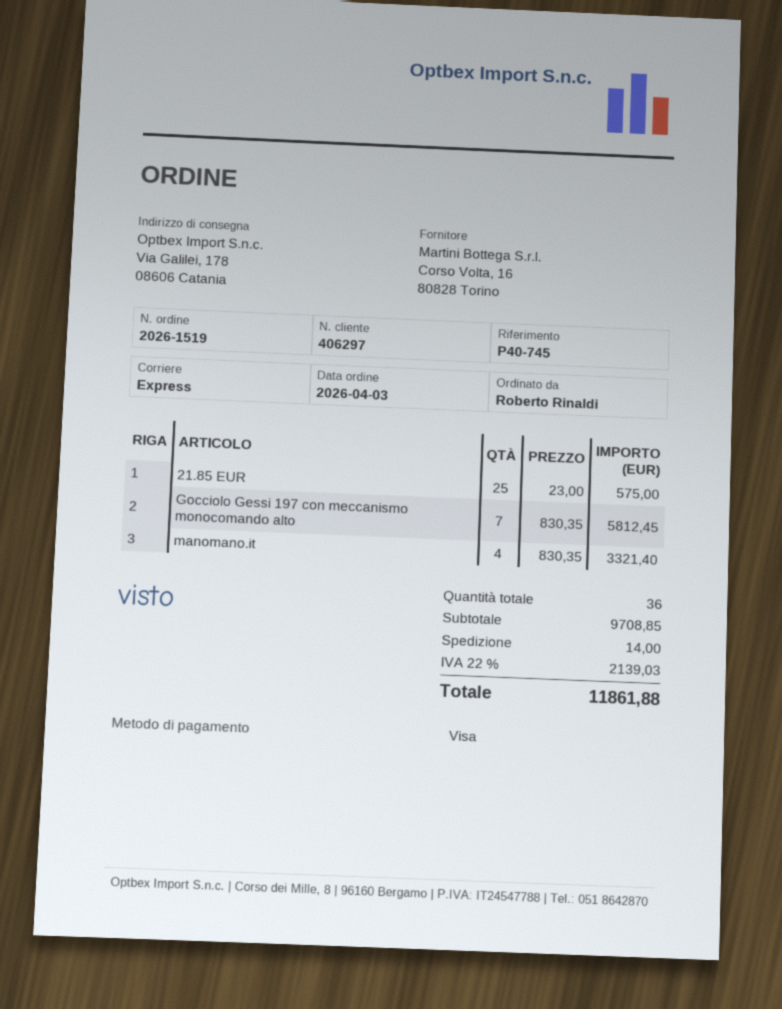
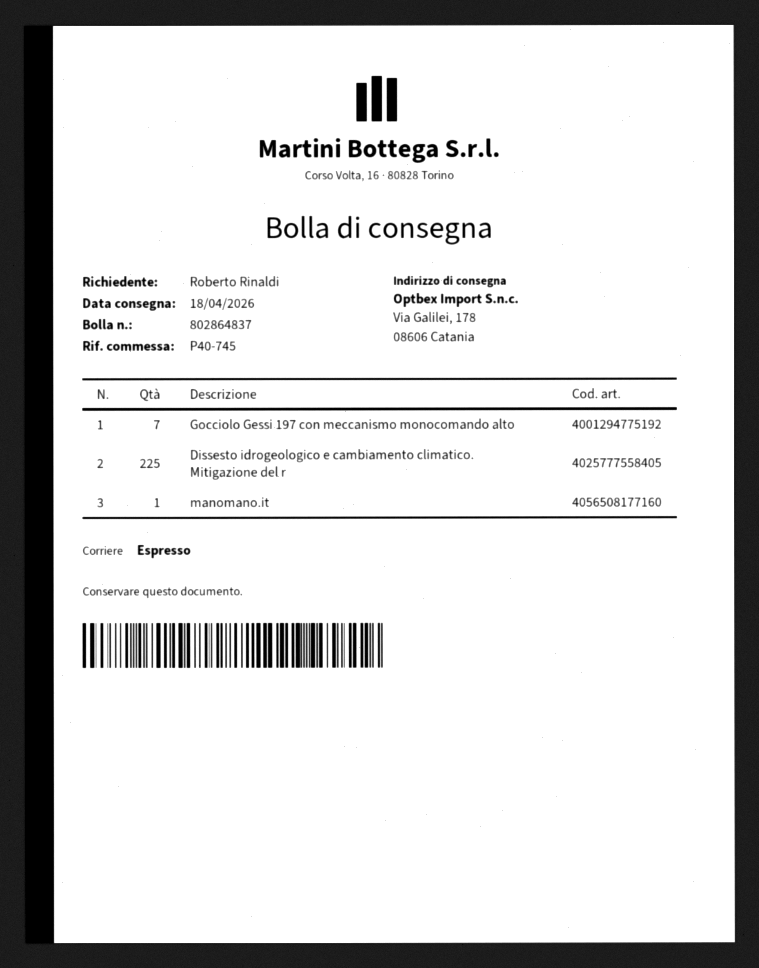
21.85 EUR: 25 -> none
manomano.it: 4 -> 1
Dissesto idrogeologico e cambiamento climatico. Mitigazione del r: none -> 225

